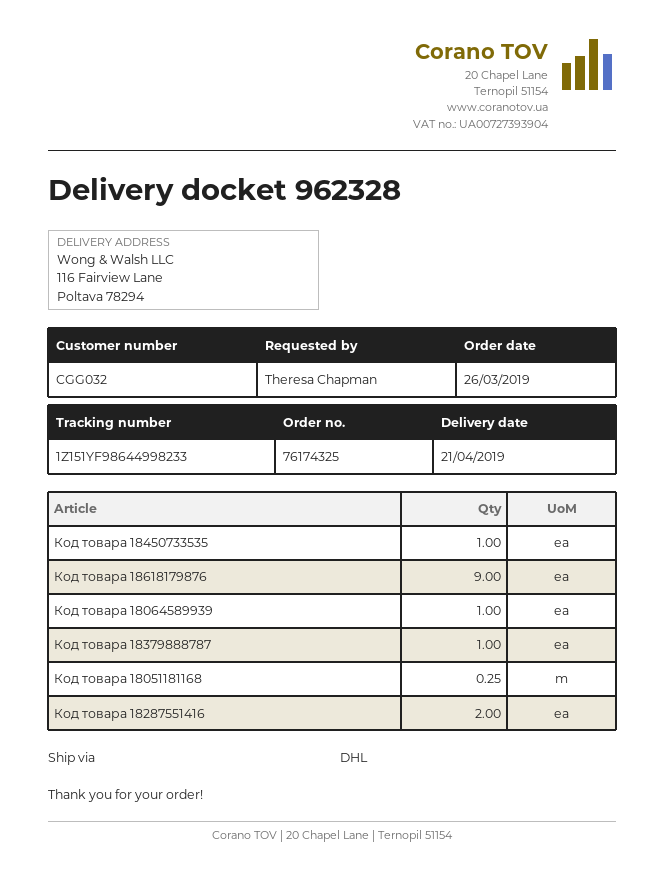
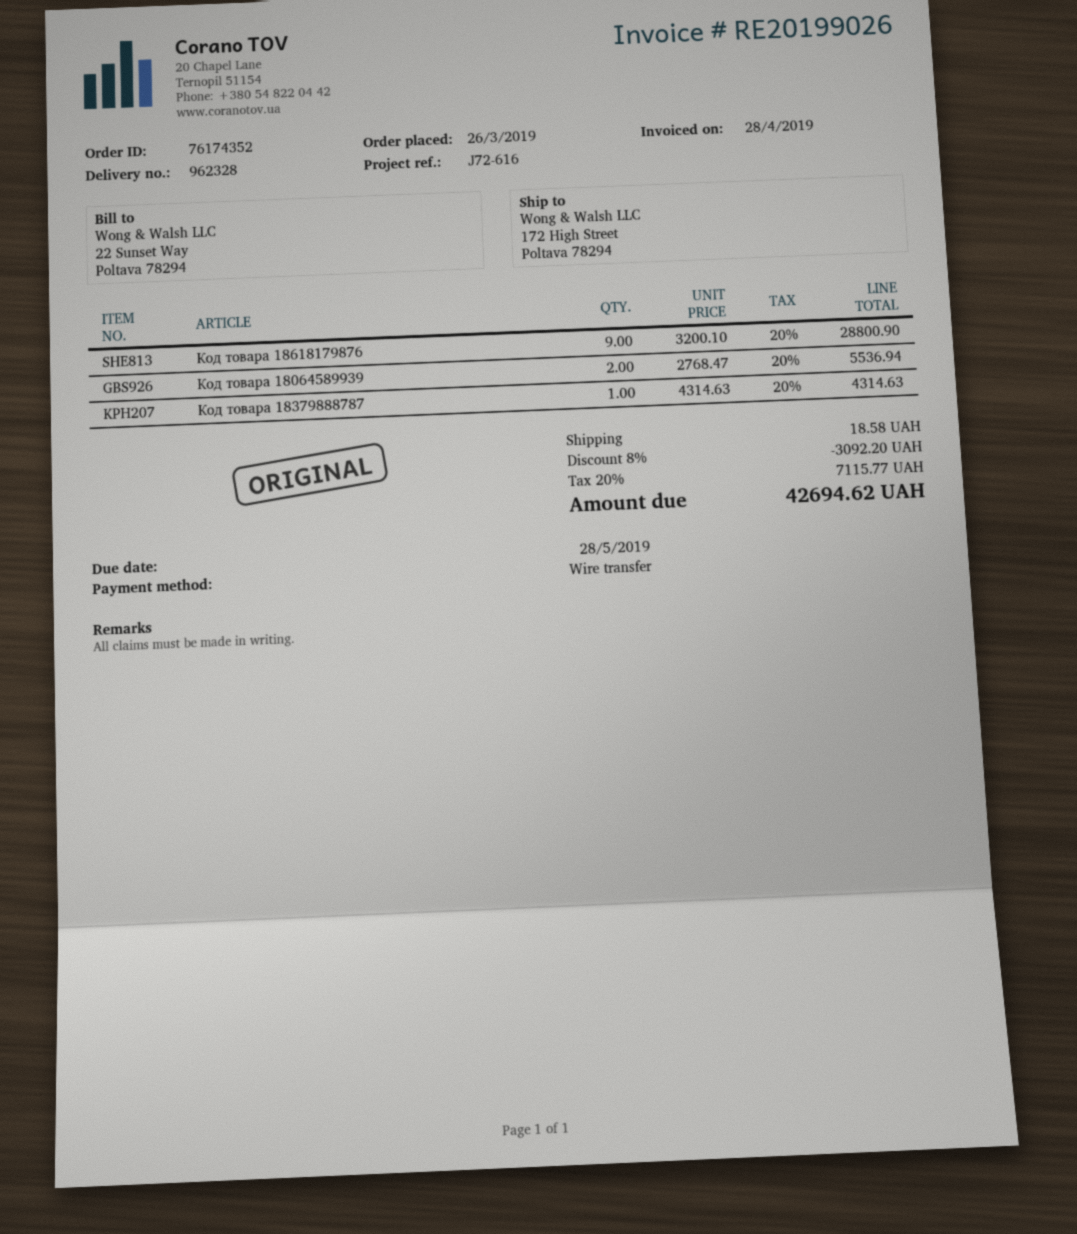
order number: 76174325 -> 76174352
ship to: 116 Fairview Lane, Poltava 78294 -> 172 High Street, Poltava 78294
Код товара 18450733535: 1 -> none
Код товара 18064589939: 1 -> 2
Код товара 18051181168: 0.25 -> none
Код товара 18287551416: 2 -> none

